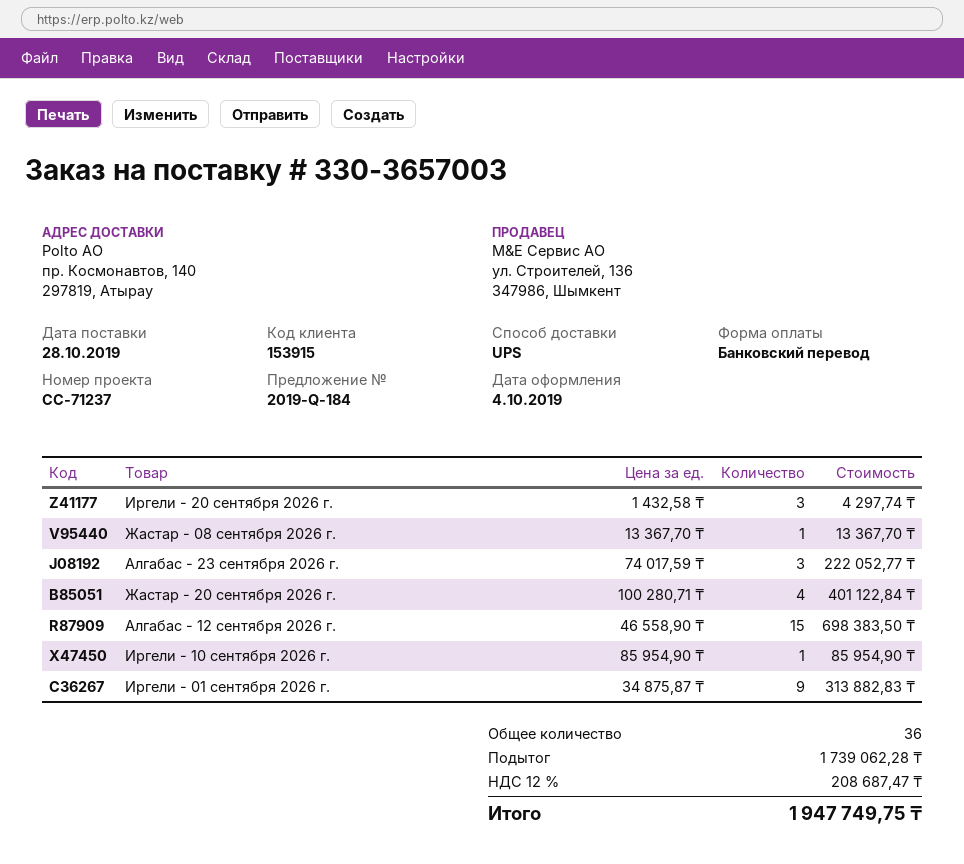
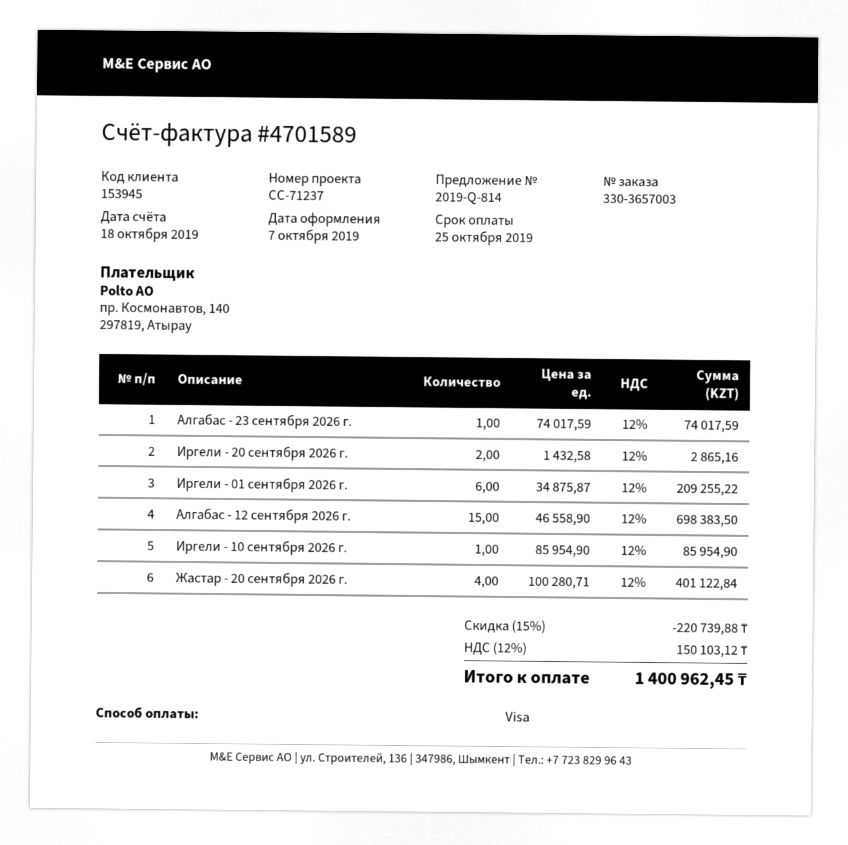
quote number: 2019-Q-184 -> 2019-Q-814
order date: 2019-10-04 -> 2019-10-07
customer number: 153915 -> 153945
payment method: bank transfer -> Visa
Иргели - 20 сентября 2026 г.: 3 x 1432.58 = 4297.74 -> 2 x 1432.58 = 2865.16
Жастар - 08 сентября 2026 г.: 1 x 13367.70 = 13367.70 -> none
Алгабас - 23 сентября 2026 г.: 3 x 74017.59 = 222052.77 -> 1 x 74017.59 = 74017.59
Иргели - 01 сентября 2026 г.: 9 x 34875.87 = 313882.83 -> 6 x 34875.87 = 209255.22
discount: none -> 15% = 220739.88
tax: 12% = 208687.47 -> 12% = 150103.12
total: 1947749.75 -> 1400962.45

